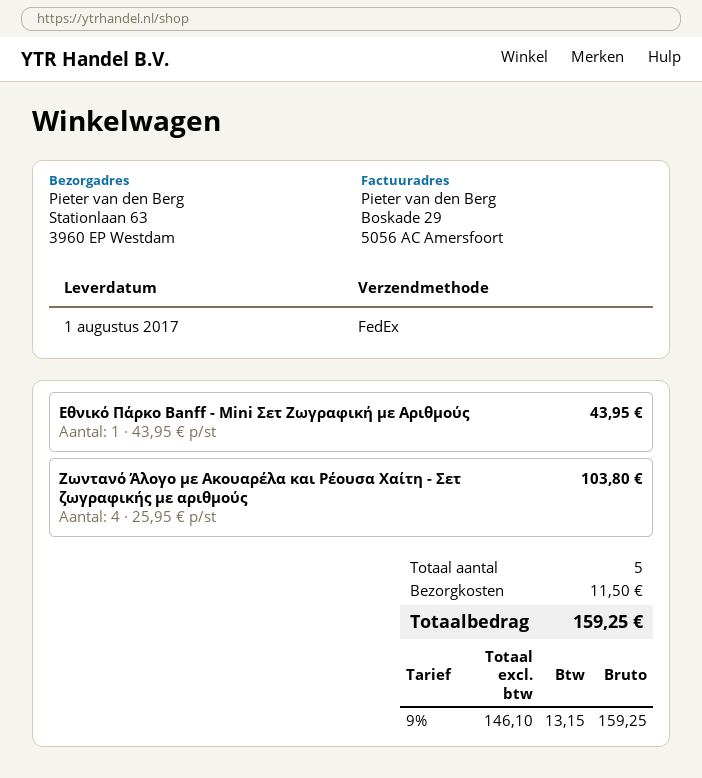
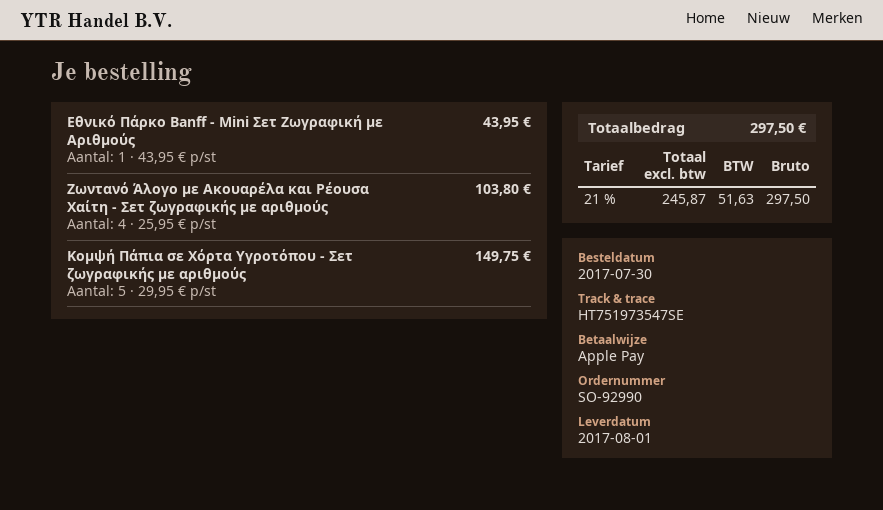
Κομψή Πάπια σε Χόρτα Υγροτόπου - Σετ ζωγραφικής με αριθμούς: none -> 5 x 29.95 = 149.75
shipping: 11.50 -> none
net: 146.10 -> 245.87
tax: 9% = 13.15 -> 21% = 51.63
total: 159.25 -> 297.50

